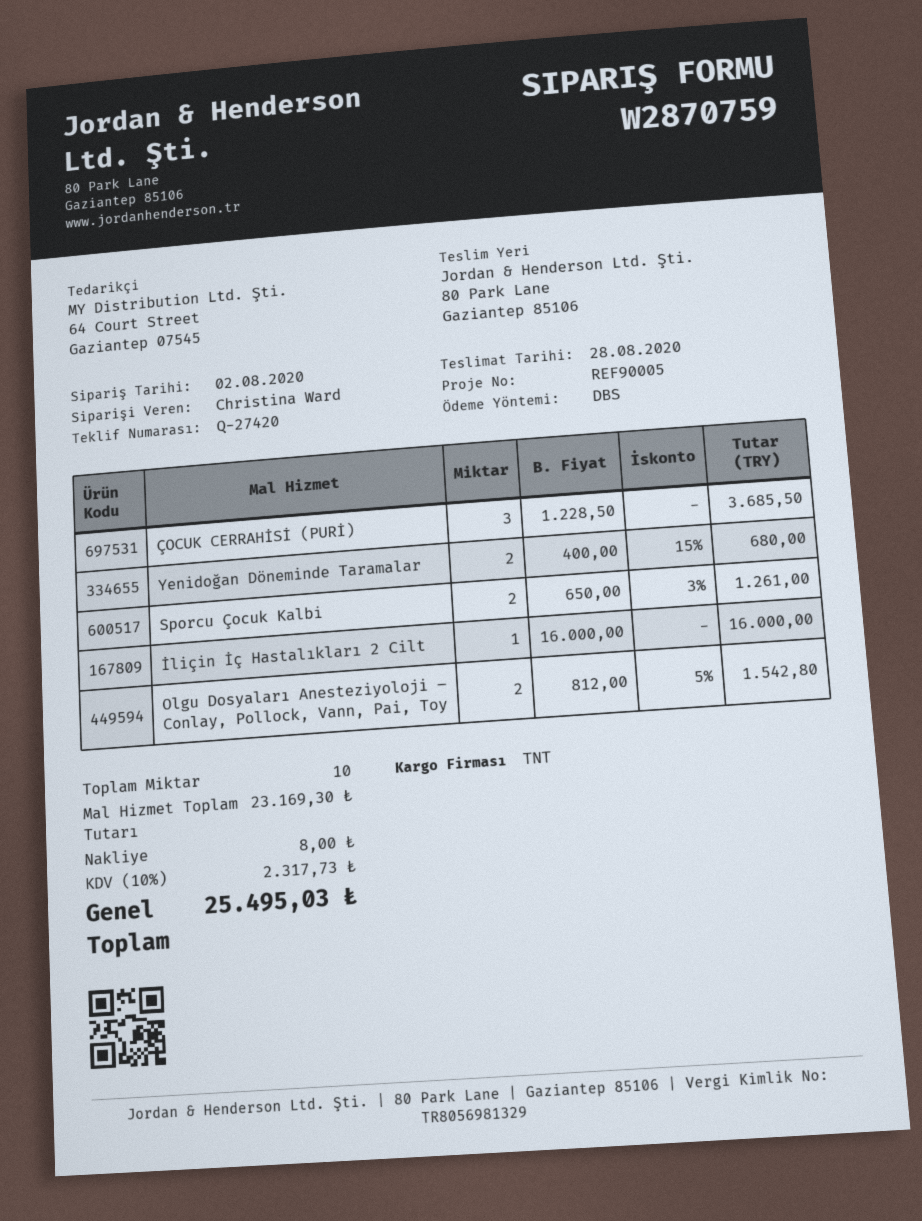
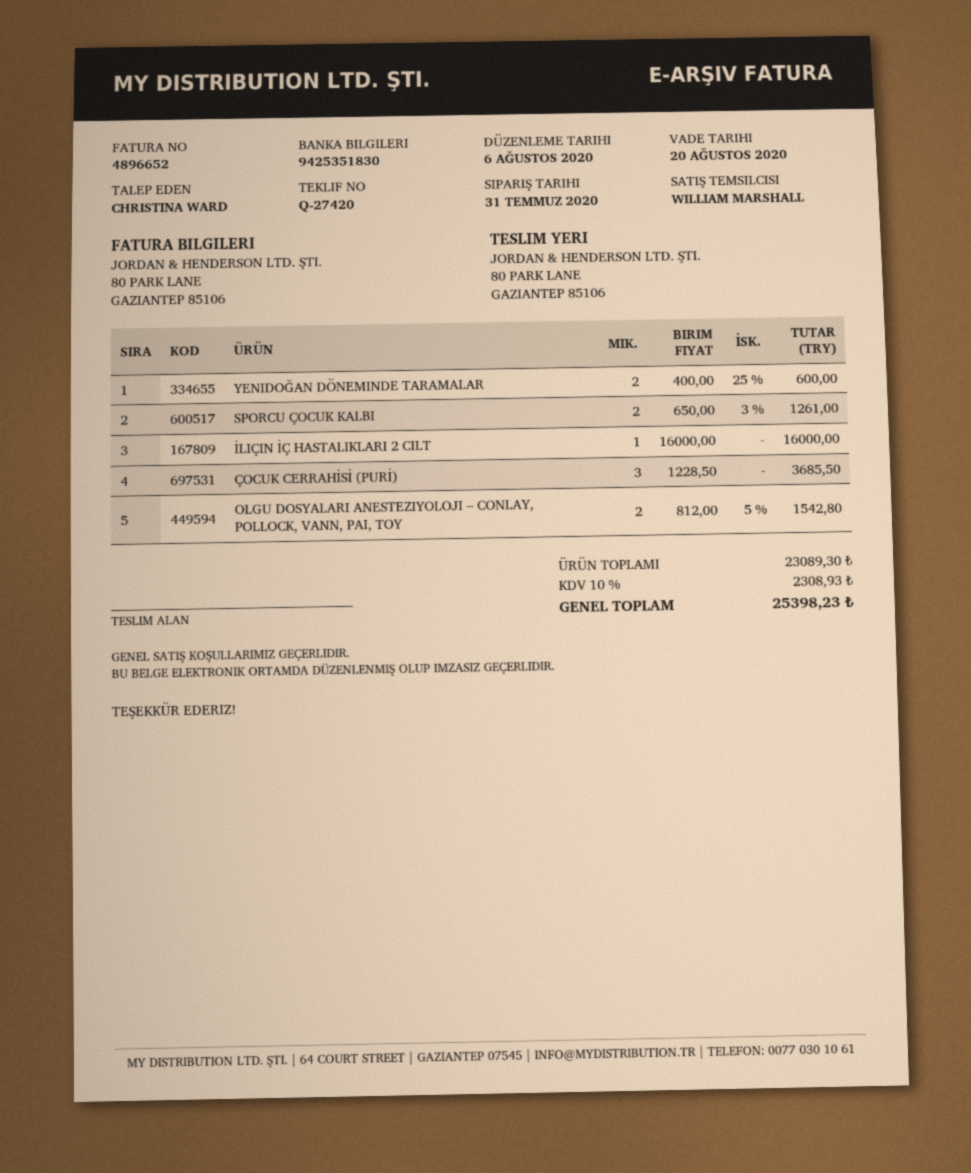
order date: 2020-08-02 -> 2020-07-31
Yenidoğan Döneminde Taramalar: 2 x 400.00 - 15% = 680.00 -> 2 x 400.00 - 25% = 600.00
subtotal: 23169.30 -> 23089.30
shipping: 8.00 -> none
tax: 10% = 2317.73 -> 10% = 2308.93
total: 25495.03 -> 25398.23

